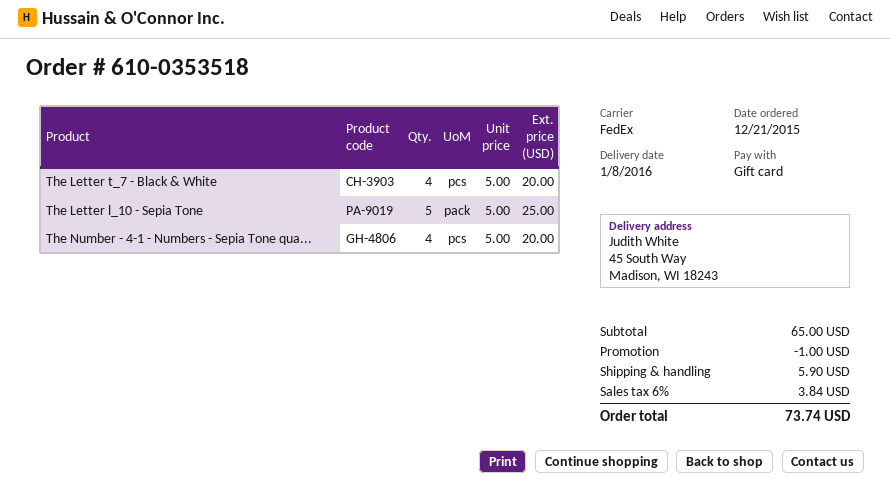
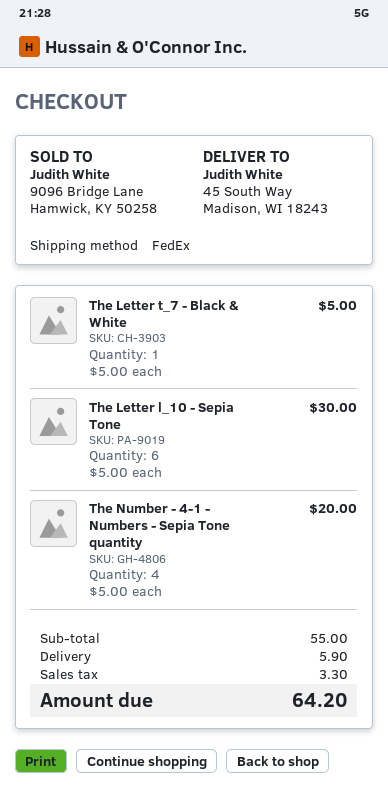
The Letter t_7 - Black & White: 4 x 5.00 = 20.00 -> 1 x 5.00 = 5.00
The Letter l_10 - Sepia Tone: 5 x 5.00 = 25.00 -> 6 x 5.00 = 30.00
subtotal: 65.00 -> 55.00
discount: 1.00 -> none
tax: 3.84 -> 3.30
total: 73.74 -> 64.20

